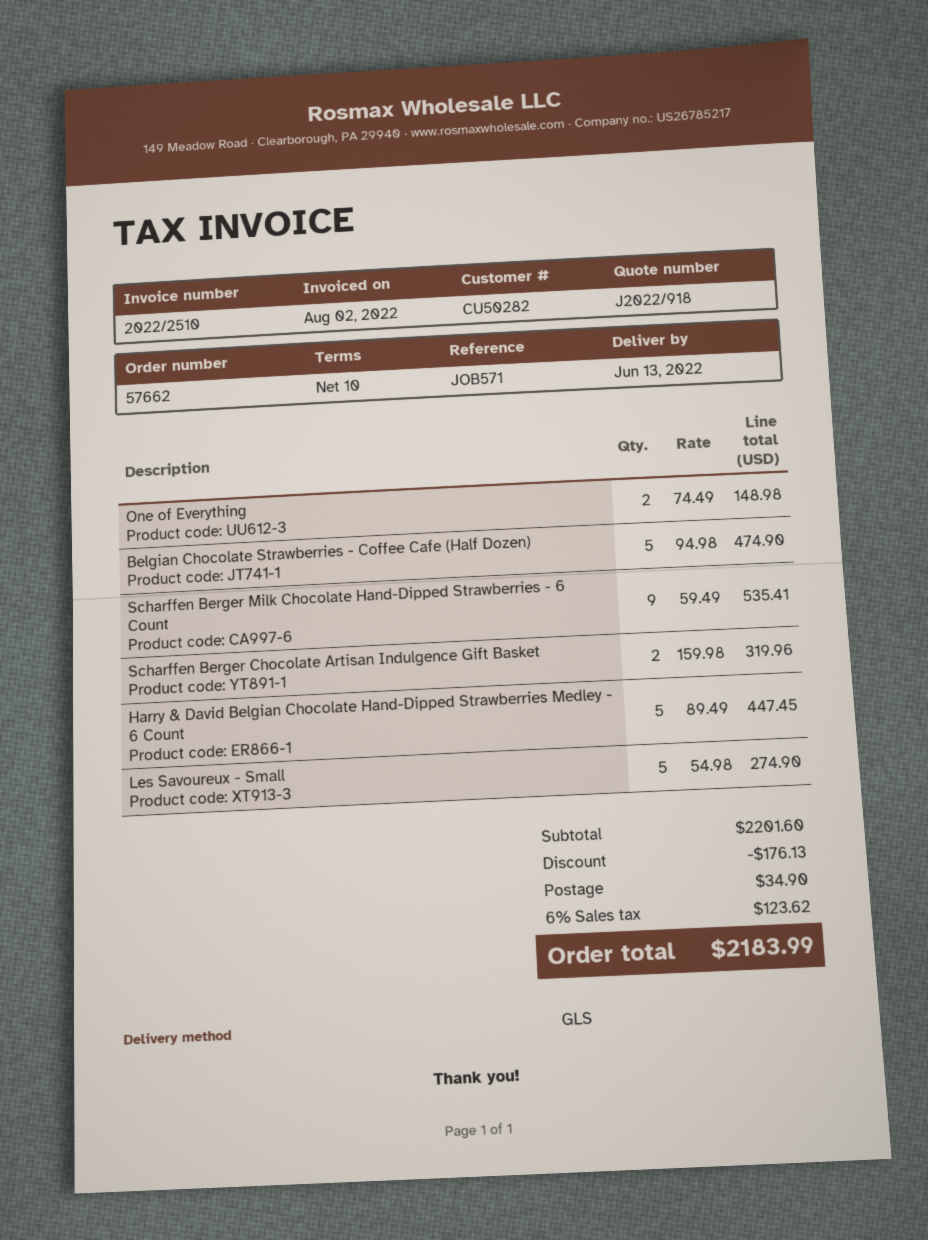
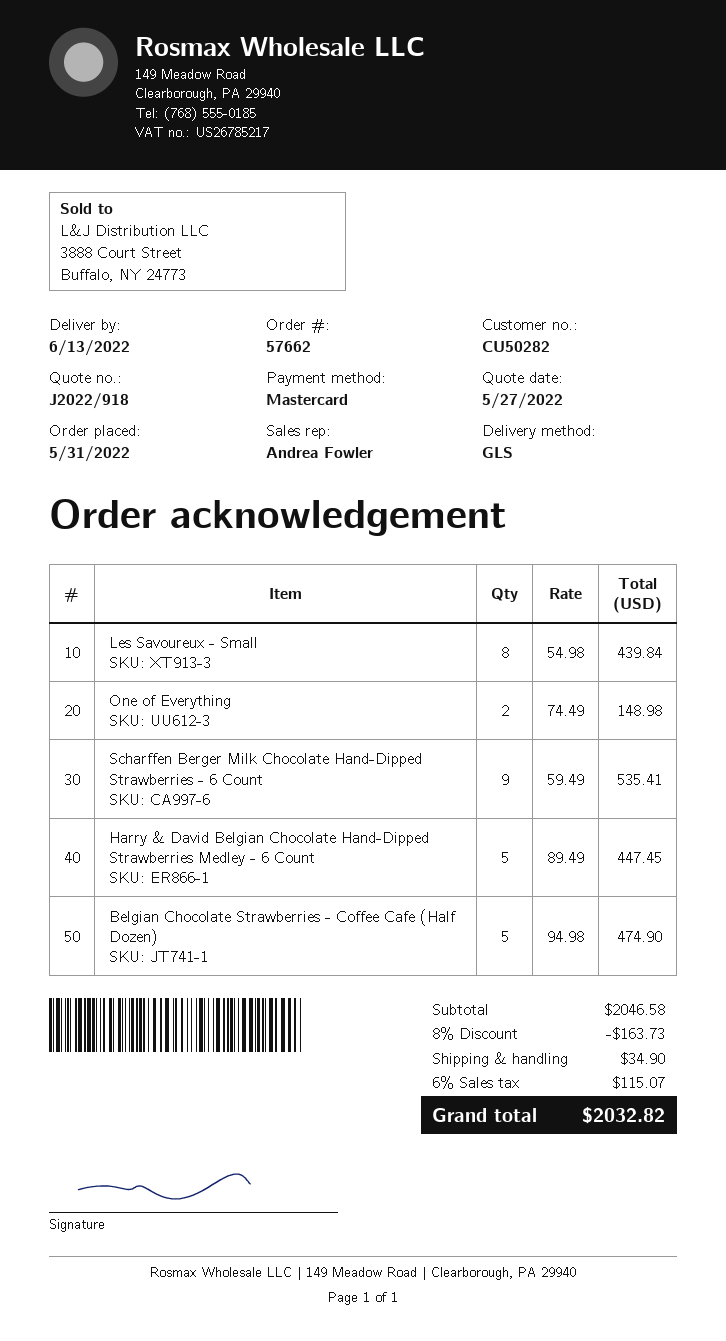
Scharffen Berger Chocolate Artisan Indulgence Gift Basket: 2 x 159.98 = 319.96 -> none
Les Savoureux - Small: 5 x 54.98 = 274.90 -> 8 x 54.98 = 439.84
subtotal: 2201.60 -> 2046.58
discount: 176.13 -> 163.73
tax: 6% = 123.62 -> 6% = 115.07
total: 2183.99 -> 2032.82

